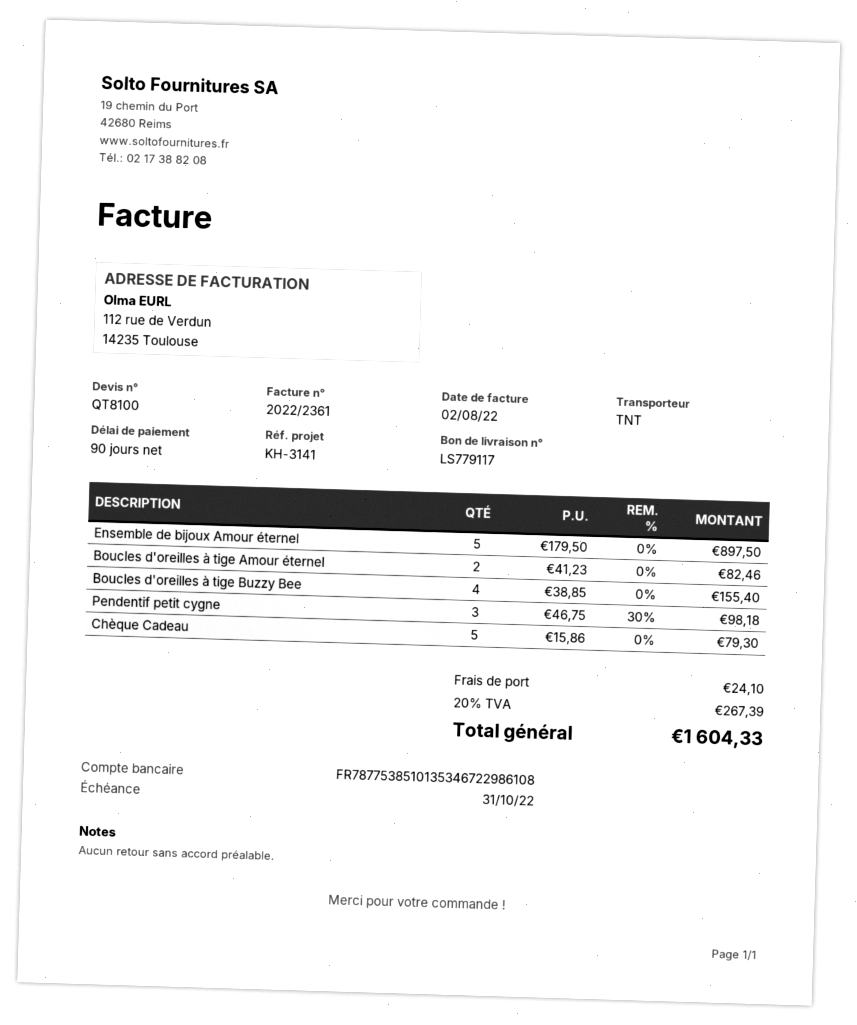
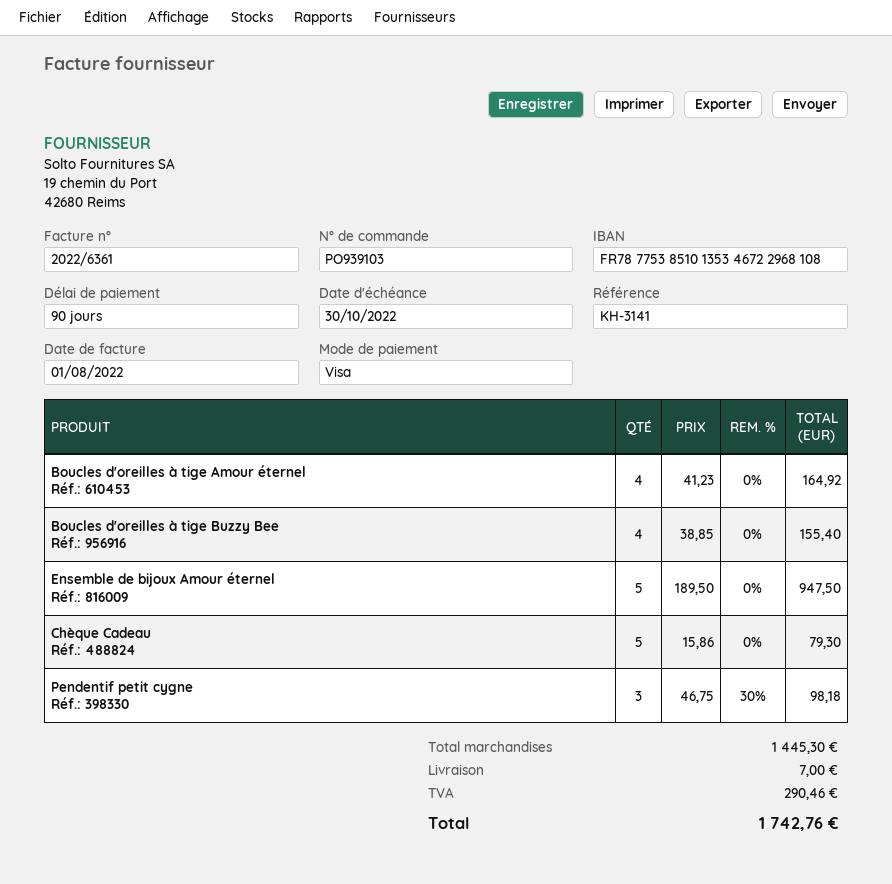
invoice number: 2022/2361 -> 2022/6361
invoice date: 2022-08-02 -> 2022-08-01
due date: 2022-10-31 -> 2022-10-30
bank account: FR7877538510135346722986108 -> FR7877538510135346722968108
Ensemble de bijoux Amour éternel: 5 x 179.50 = 897.50 -> 5 x 189.50 = 947.50
Boucles d'oreilles à tige Amour éternel: 2 x 41.23 = 82.46 -> 4 x 41.23 = 164.92
shipping: 24.10 -> 7.00
tax: 267.39 -> 290.46
total: 1604.33 -> 1742.76

